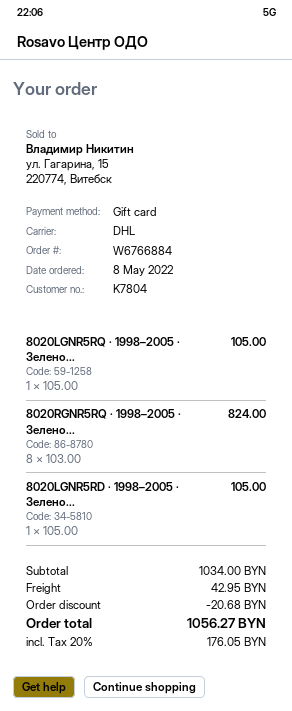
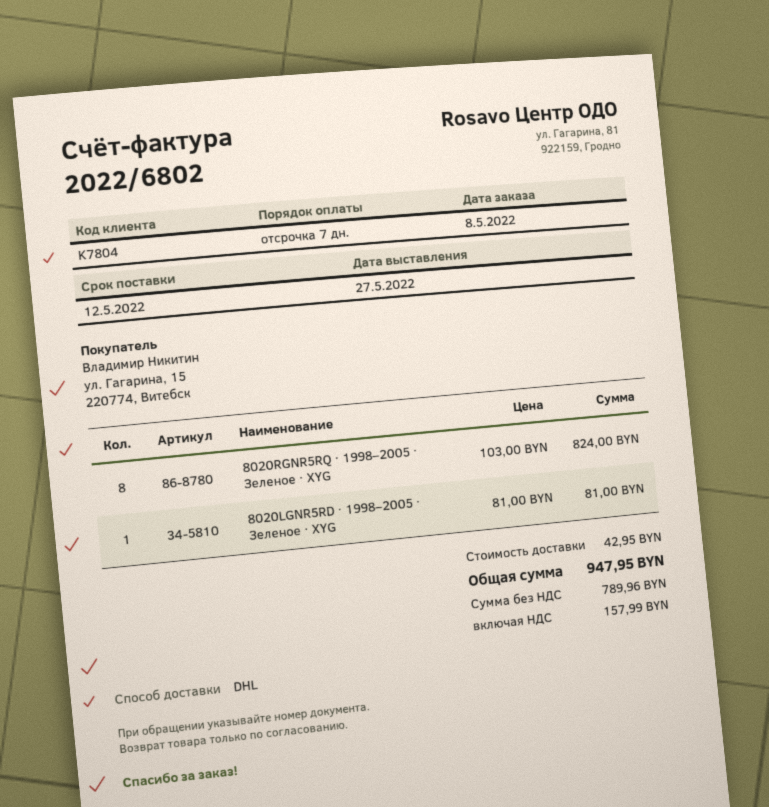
8020LGNR5RQ · 1998–2005 · Зелено...: 1 x 105.00 = 105.00 -> none
8020LGNR5RD · 1998–2005 · Зелено...: 1 x 105.00 = 105.00 -> 1 x 81.00 = 81.00
discount: 20.68 -> none
tax: 176.05 -> 157.99
total: 1056.27 -> 947.95

